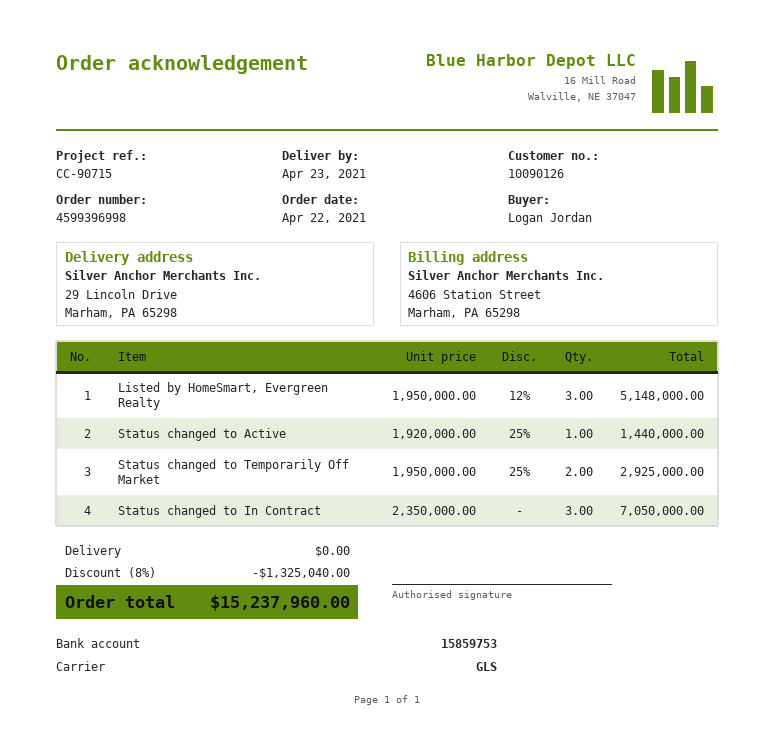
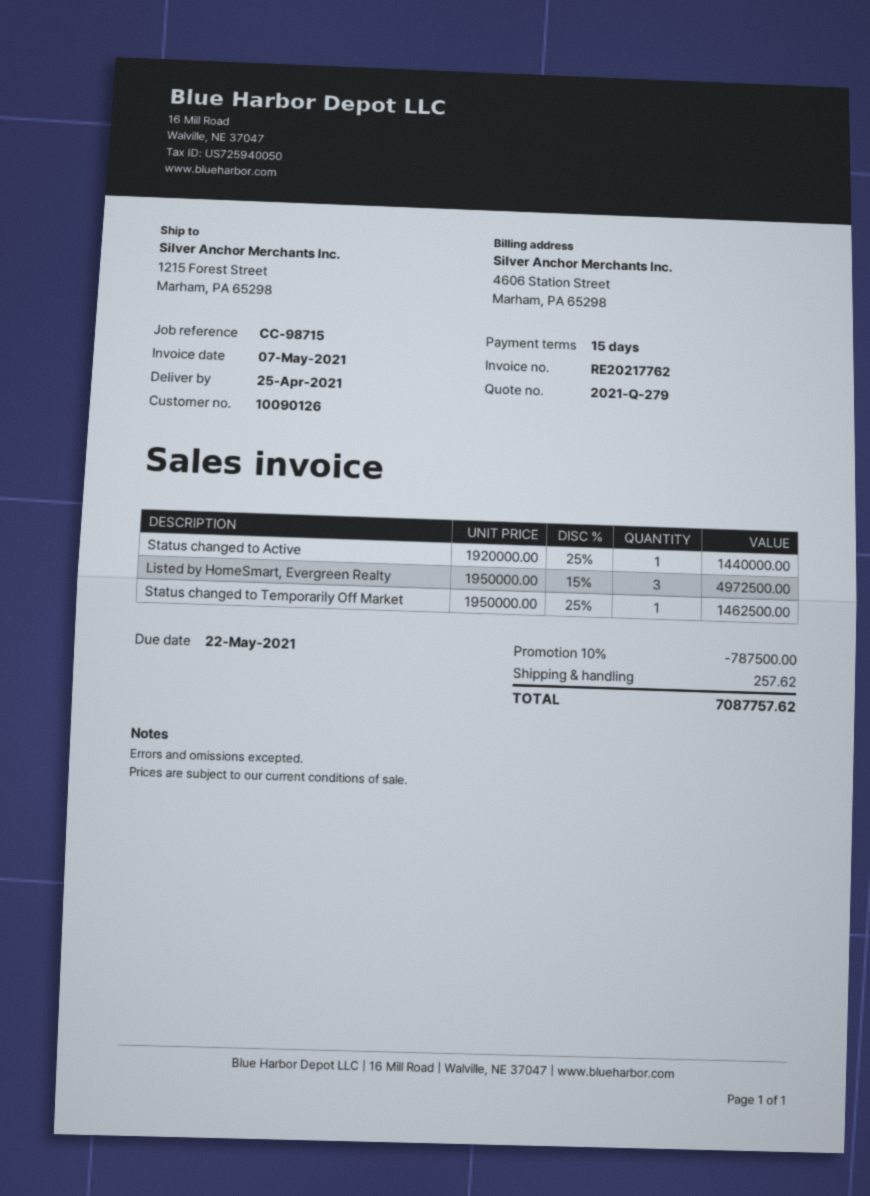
delivery date: 2021-04-23 -> 2021-04-25
reference: CC-90715 -> CC-98715
ship to: 29 Lincoln Drive, Marham, PA 65298 -> 1215 Forest Street, Marham, PA 65298
Listed by HomeSmart, Evergreen Realty: 3 x 1950000.00 - 12% = 5148000.00 -> 3 x 1950000.00 - 15% = 4972500.00
Status changed to Temporarily Off Market: 2 x 1950000.00 - 25% = 2925000.00 -> 1 x 1950000.00 - 25% = 1462500.00
Status changed to In Contract: 3 x 2350000.00 = 7050000.00 -> none
discount: 8% = 1325040.00 -> 10% = 787500.00
shipping: 0.00 -> 257.62
total: 15237960.00 -> 7087757.62

